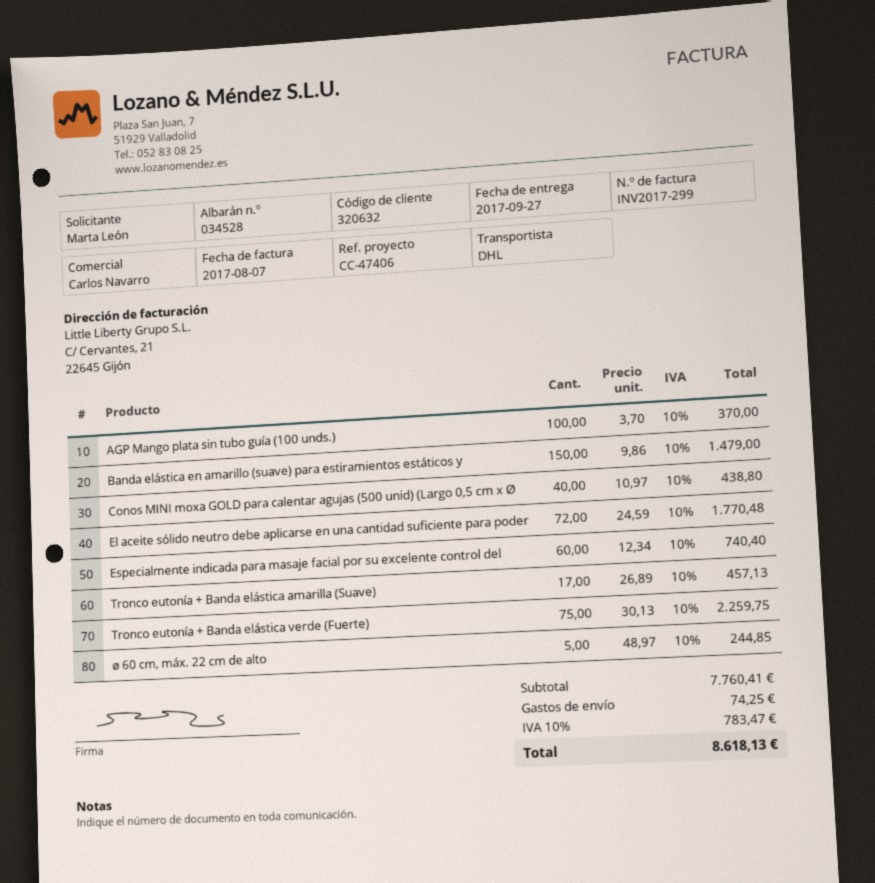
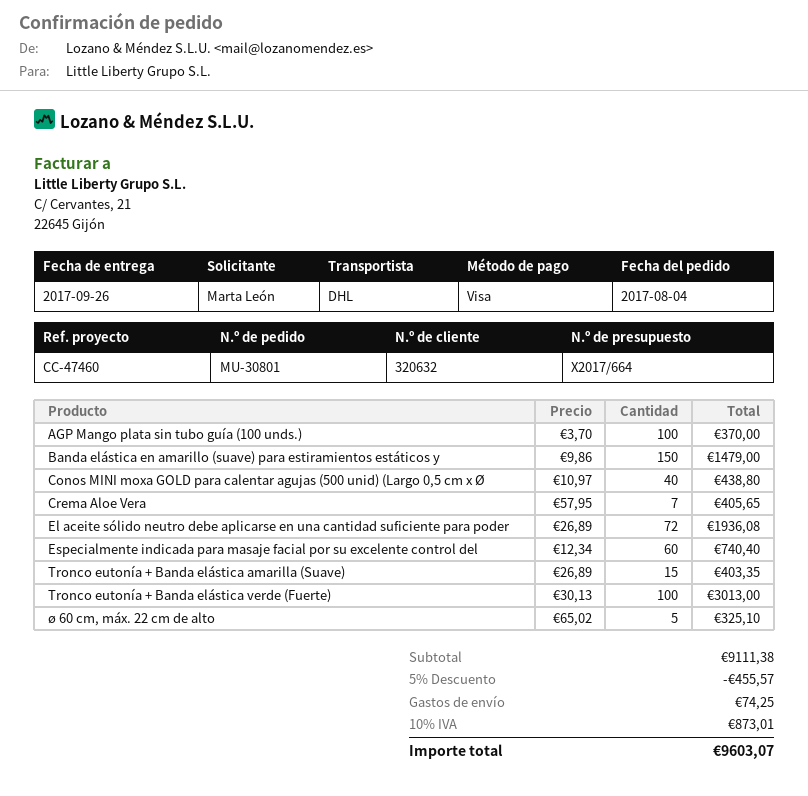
delivery date: 2017-09-27 -> 2017-09-26
reference: CC-47406 -> CC-47460
El aceite sólido neutro debe aplicarse en una cantidad suficiente para poder: 72 x 24.59 = 1770.48 -> 72 x 26.89 = 1936.08
Tronco eutonía + Banda elástica amarilla (Suave): 17 x 26.89 = 457.13 -> 15 x 26.89 = 403.35
Tronco eutonía + Banda elástica verde (Fuerte): 75 x 30.13 = 2259.75 -> 100 x 30.13 = 3013.00
ø 60 cm, máx. 22 cm de alto: 5 x 48.97 = 244.85 -> 5 x 65.02 = 325.10
Crema Aloe Vera: none -> 7 x 57.95 = 405.65
subtotal: 7760.41 -> 9111.38
discount: none -> 5% = 455.57
tax: 10% = 783.47 -> 10% = 873.01
total: 8618.13 -> 9603.07

